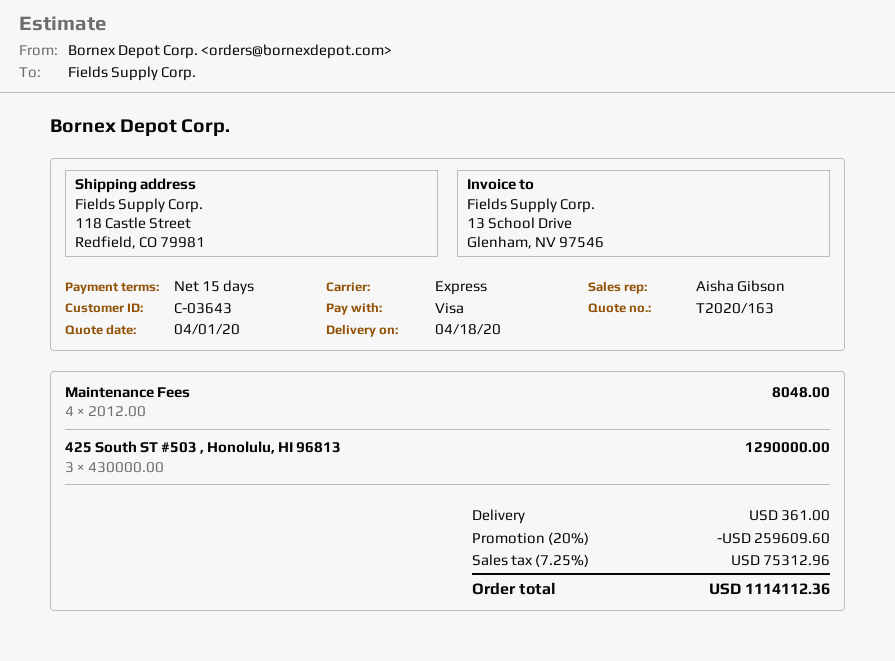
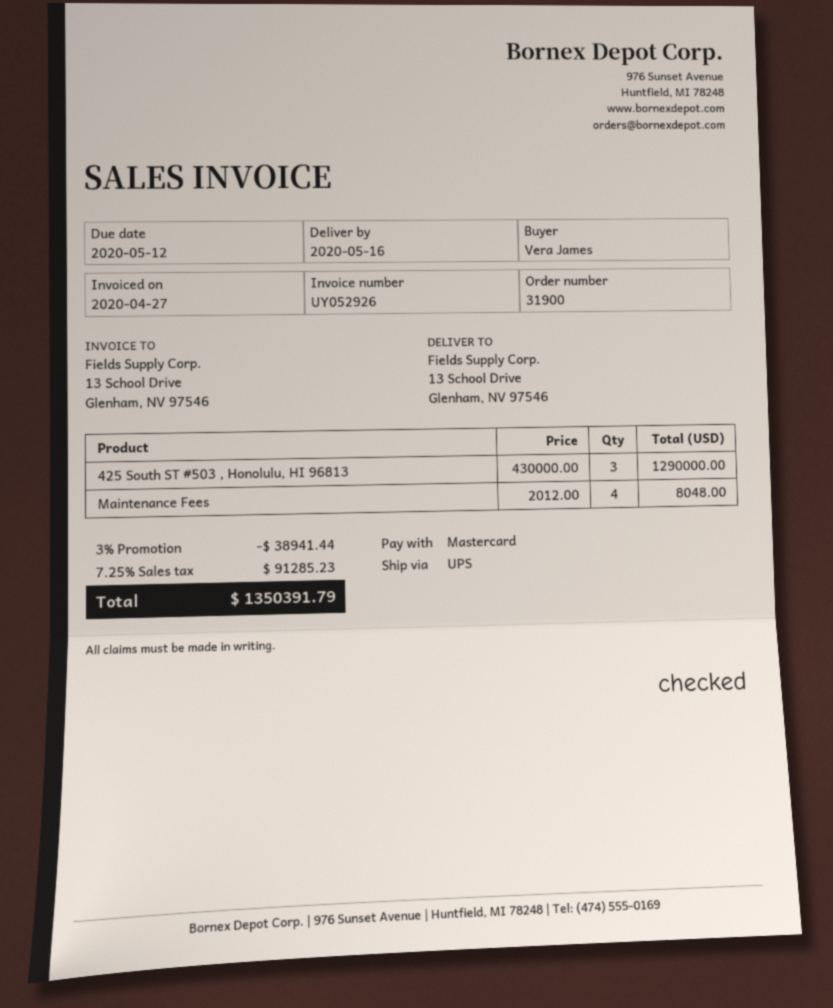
delivery date: 2020-04-18 -> 2020-05-16
payment method: Visa -> Mastercard
shipping method: express -> UPS
ship to: 118 Castle Street, Redfield, CO 79981 -> 13 School Drive, Glenham, NV 97546
discount: 20% = 259609.60 -> 3% = 38941.44
shipping: 361.00 -> none
tax: 7.25% = 75312.96 -> 7.25% = 91285.23
total: 1114112.36 -> 1350391.79

